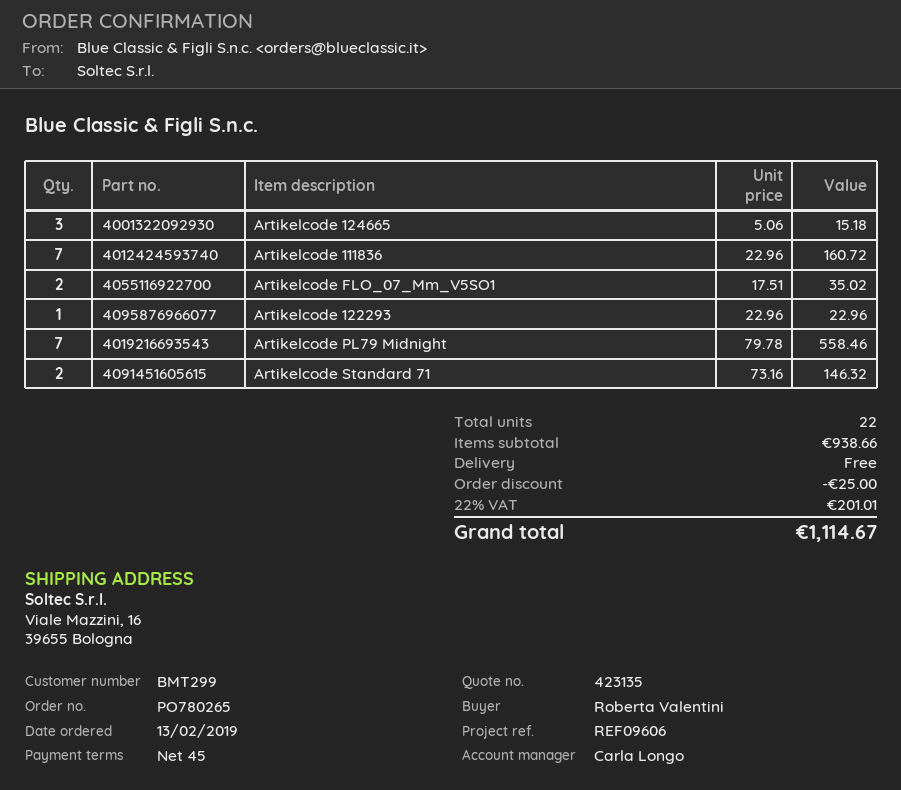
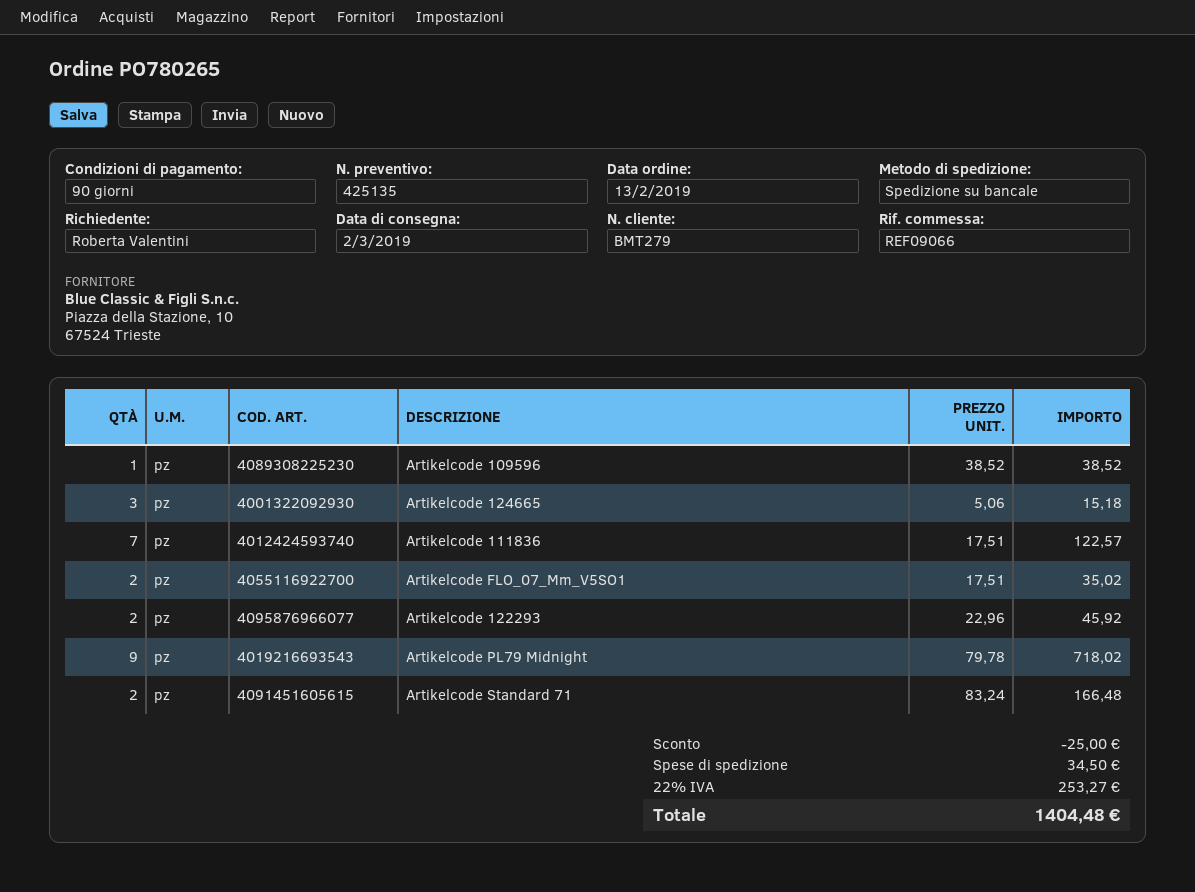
quote number: 423135 -> 425135
payment terms: 45 days -> 90 days
customer number: BMT299 -> BMT279
reference: REF09606 -> REF09066
Artikelcode 111836: 7 x 22.96 = 160.72 -> 7 x 17.51 = 122.57
Artikelcode 122293: 1 x 22.96 = 22.96 -> 2 x 22.96 = 45.92
Artikelcode PL79 Midnight: 7 x 79.78 = 558.46 -> 9 x 79.78 = 718.02
Artikelcode Standard 71: 2 x 73.16 = 146.32 -> 2 x 83.24 = 166.48
Artikelcode 109596: none -> 1 x 38.52 = 38.52
shipping: 0.00 -> 34.50
tax: 22% = 201.01 -> 22% = 253.27
total: 1114.67 -> 1404.48

